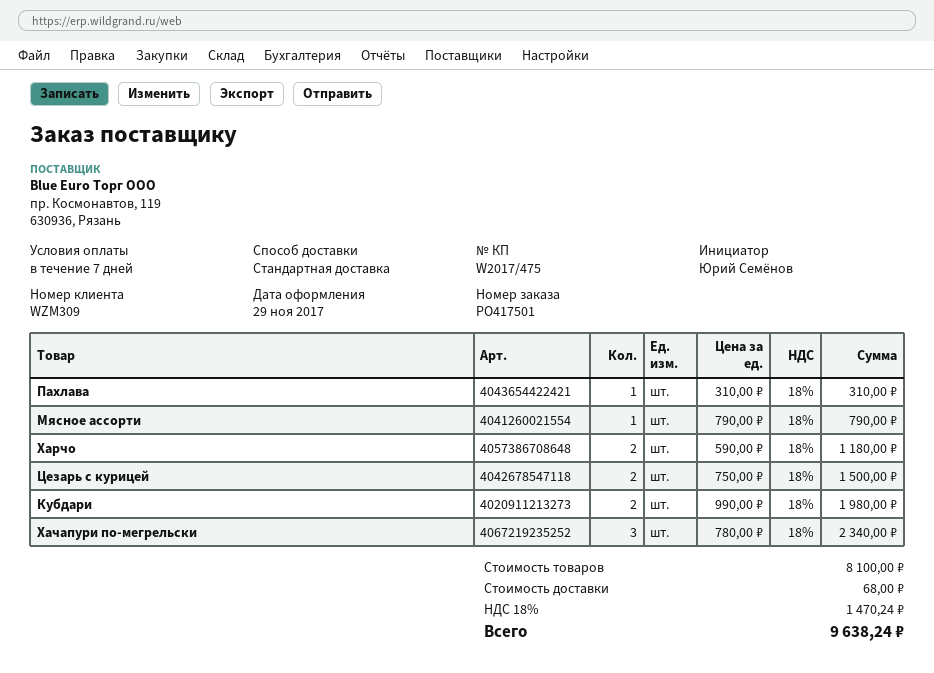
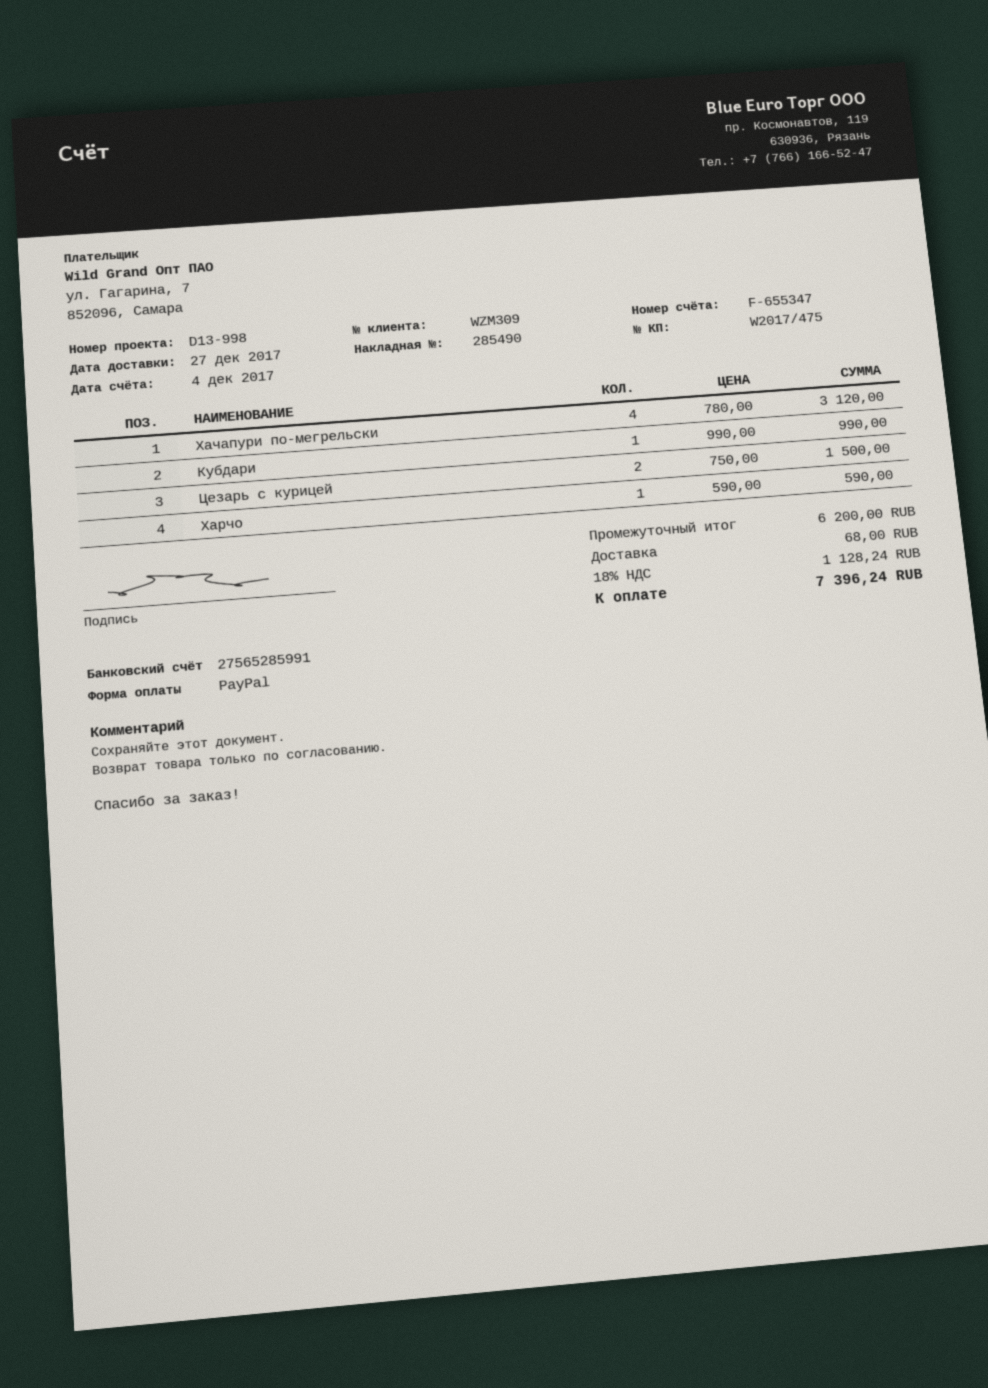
Пахлава: 1 x 310.00 = 310.00 -> none
Мясное ассорти: 1 x 790.00 = 790.00 -> none
Харчо: 2 x 590.00 = 1180.00 -> 1 x 590.00 = 590.00
Кубдари: 2 x 990.00 = 1980.00 -> 1 x 990.00 = 990.00
Хачапури по-мегрельски: 3 x 780.00 = 2340.00 -> 4 x 780.00 = 3120.00
subtotal: 8100.00 -> 6200.00
tax: 18% = 1470.24 -> 18% = 1128.24
total: 9638.24 -> 7396.24

